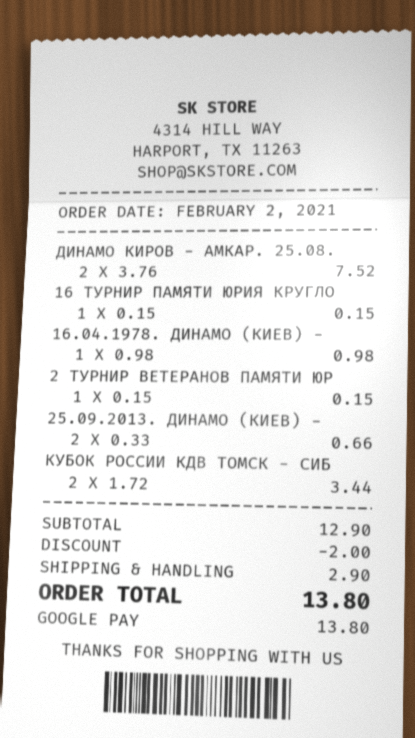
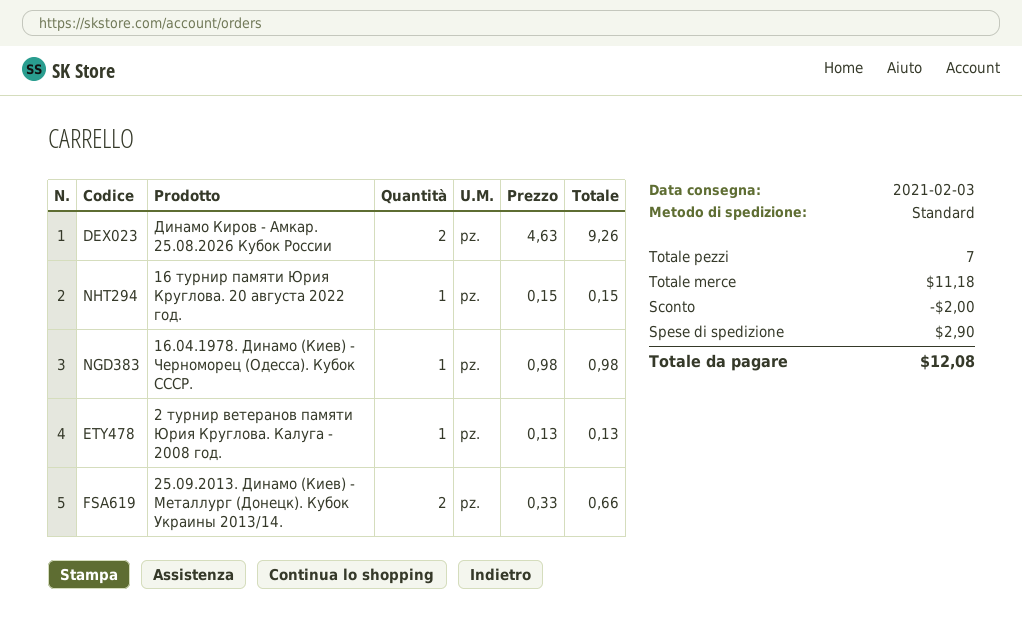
ДИНАМО КИРОВ - АМКАР. 25.08.: 2 x 3.76 = 7.52 -> 2 x 4.63 = 9.26
2 ТУРНИР ВЕТЕРАНОВ ПАМЯТИ ЮР: 1 x 0.15 = 0.15 -> 1 x 0.13 = 0.13
КУБОК РОССИИ КДВ ТОМСК - СИБ: 2 x 1.72 = 3.44 -> none
subtotal: 12.90 -> 11.18
total: 13.80 -> 12.08

